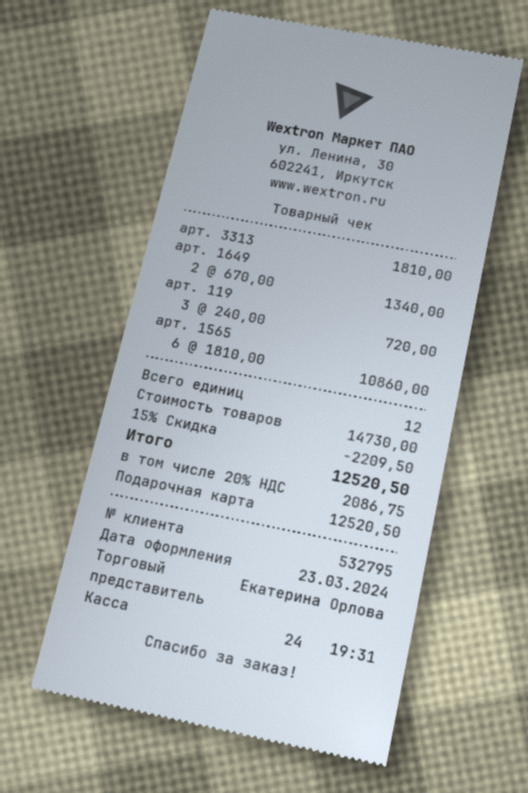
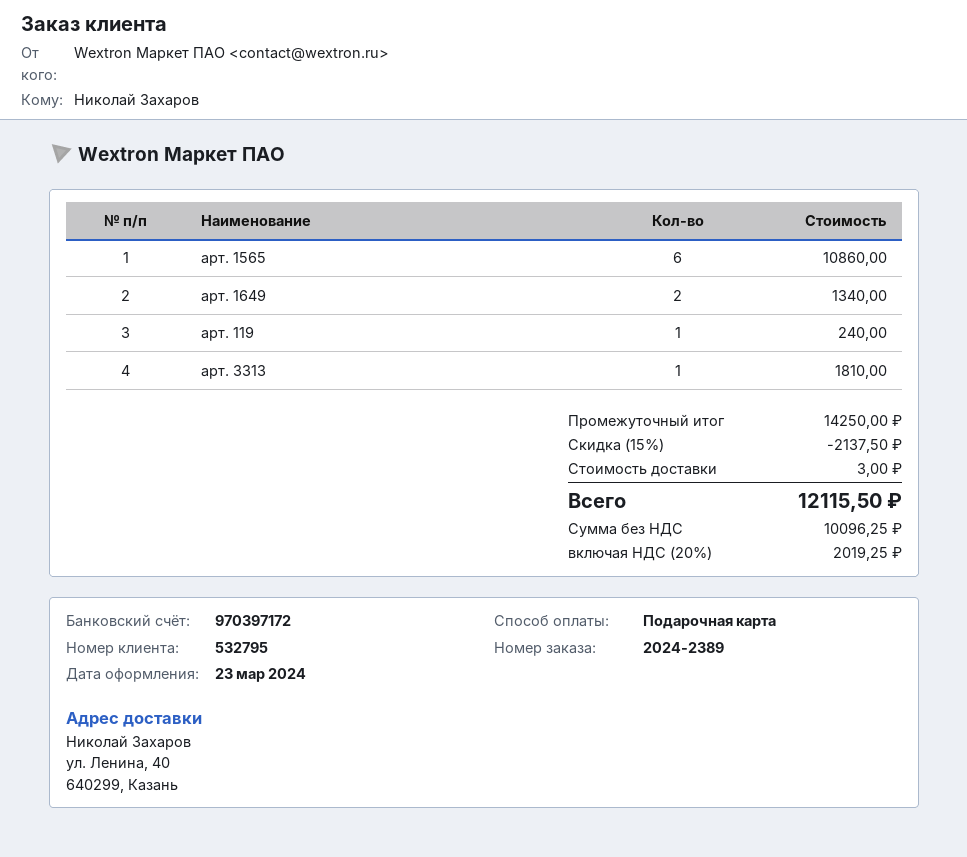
арт. 119: 3 for 720.00 -> 1 for 240.00
subtotal: 14730.00 -> 14250.00
discount: 15% = 2209.50 -> 15% = 2137.50
shipping: none -> 3.00
tax: 20% = 2086.75 -> 20% = 2019.25
total: 12520.50 -> 12115.50

